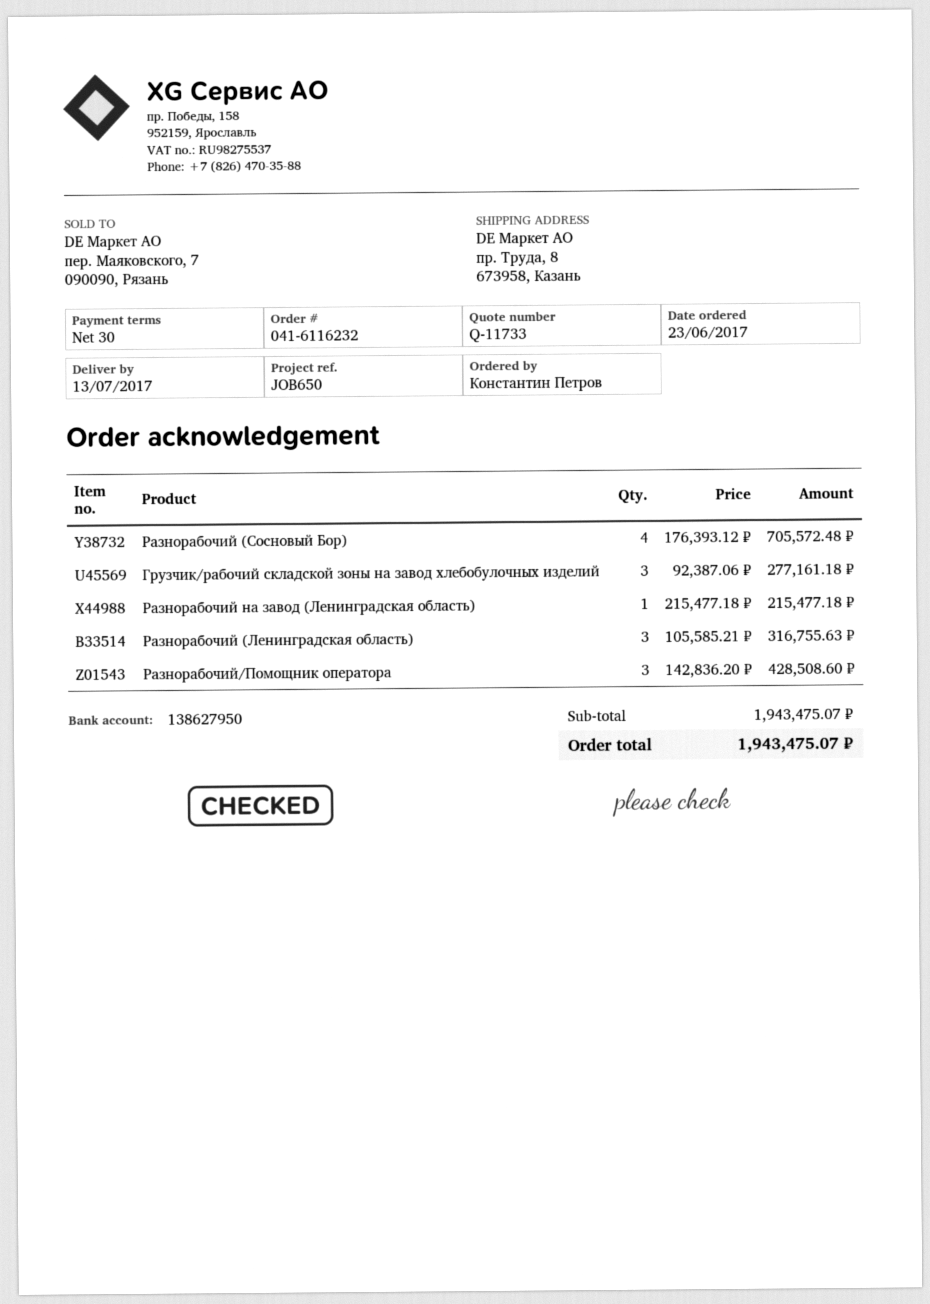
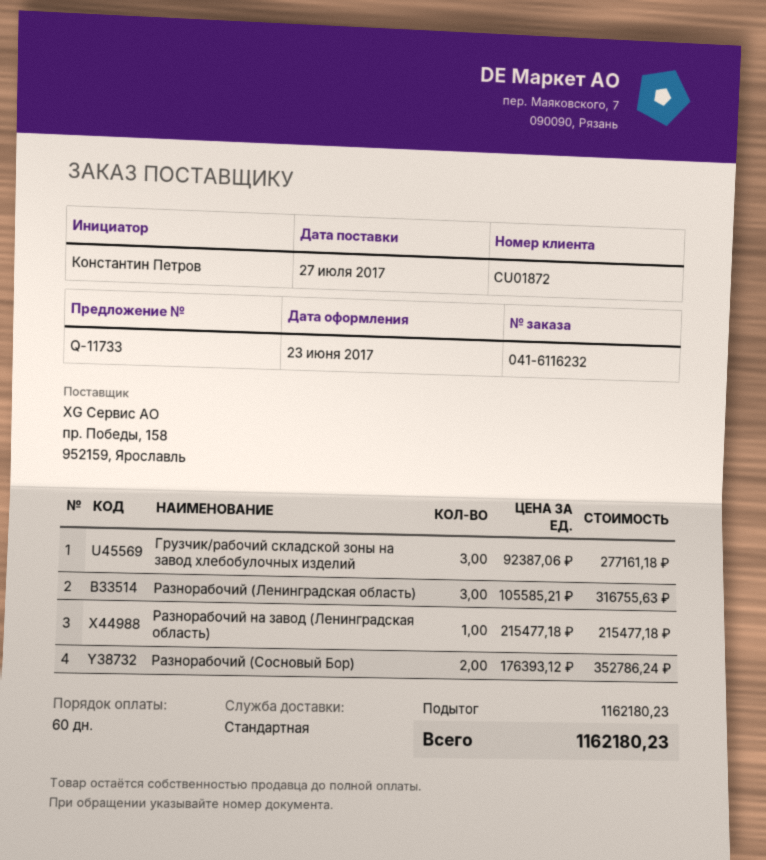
delivery date: 2017-07-13 -> 2017-07-27
payment terms: 30 days -> 60 days
Разнорабочий (Сосновый Бор): 4 x 176393.12 = 705572.48 -> 2 x 176393.12 = 352786.24
Разнорабочий/Помощник оператора: 3 x 142836.20 = 428508.60 -> none
subtotal: 1943475.07 -> 1162180.23
total: 1943475.07 -> 1162180.23

